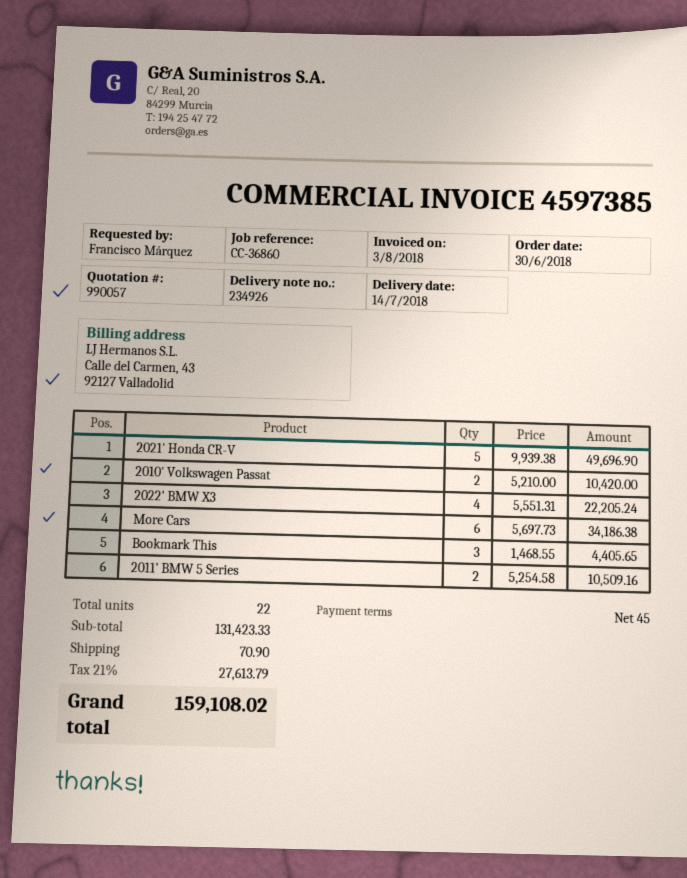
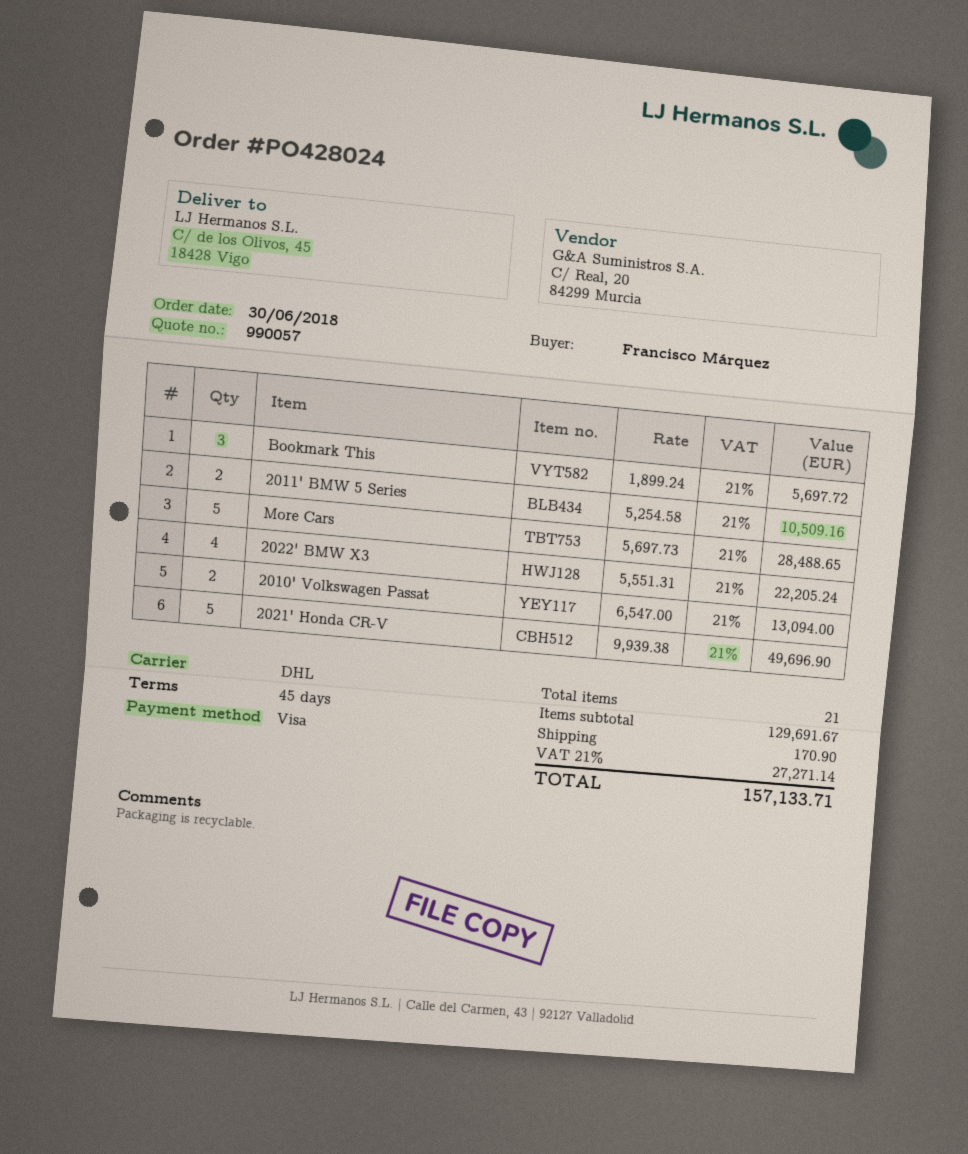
2010' Volkswagen Passat: 2 x 5210.00 = 10420.00 -> 2 x 6547.00 = 13094.00
More Cars: 6 x 5697.73 = 34186.38 -> 5 x 5697.73 = 28488.65
Bookmark This: 3 x 1468.55 = 4405.65 -> 3 x 1899.24 = 5697.72
total quantity: 22 -> 21
subtotal: 131423.33 -> 129691.67
shipping: 70.90 -> 170.90
tax: 21% = 27613.79 -> 21% = 27271.14
total: 159108.02 -> 157133.71

